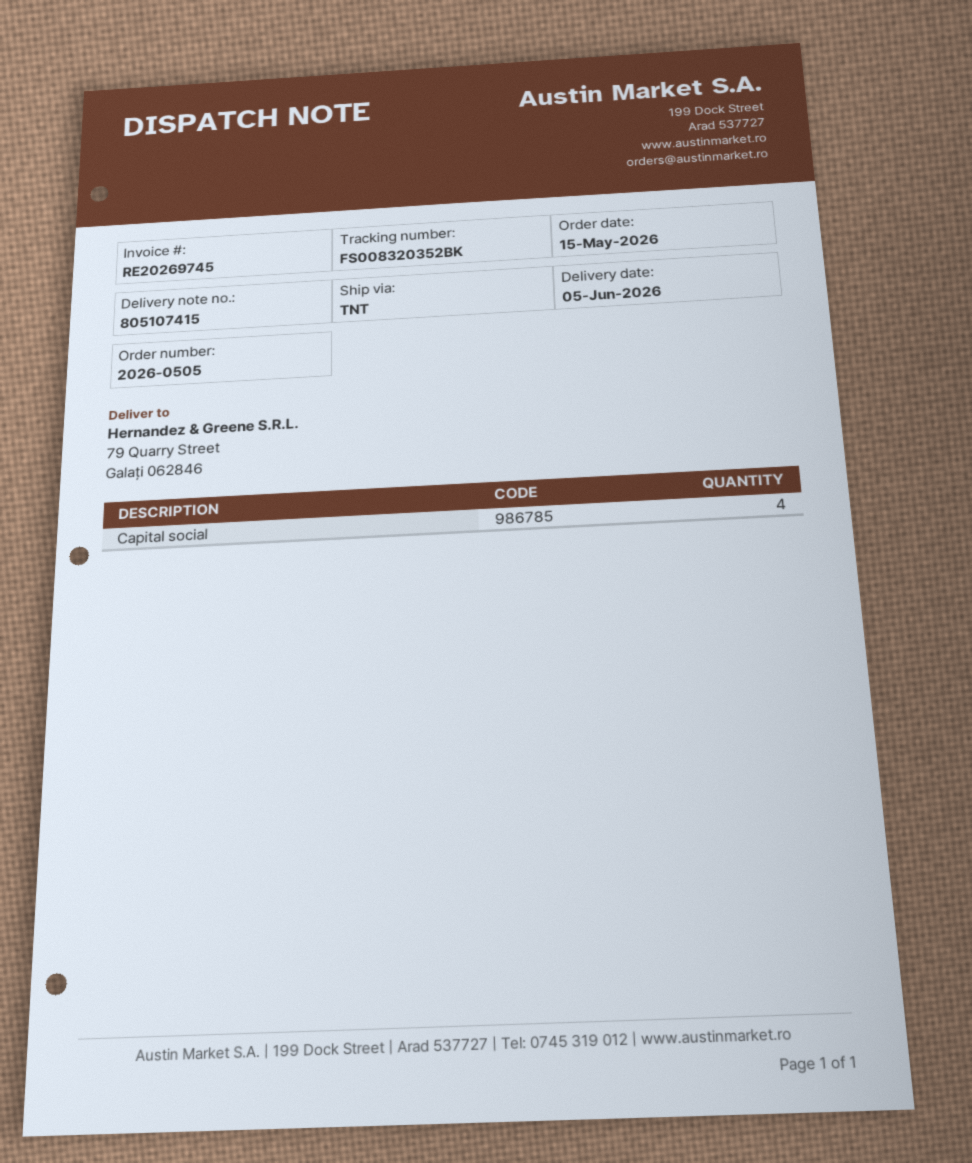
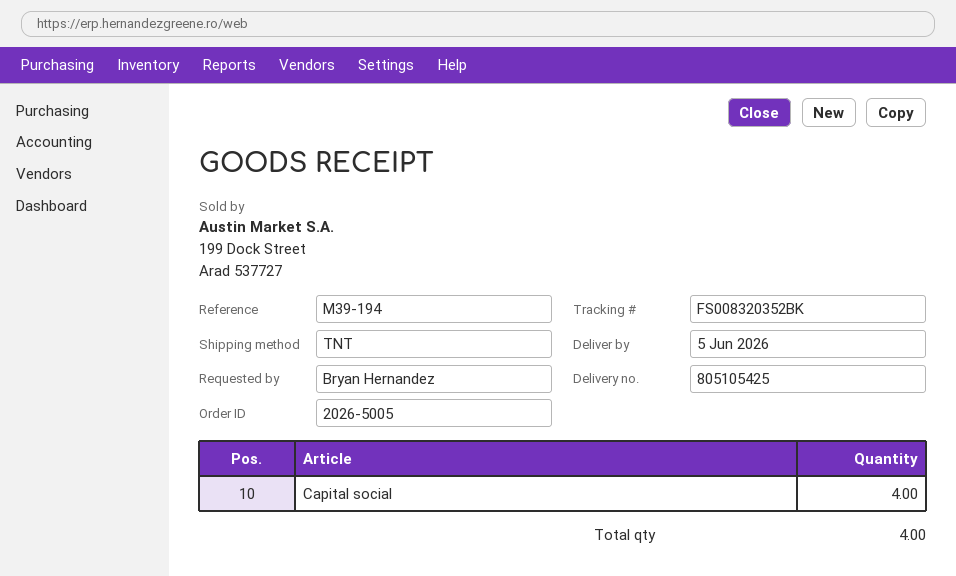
order number: 2026-0505 -> 2026-5005
delivery note number: 805107415 -> 805105425

